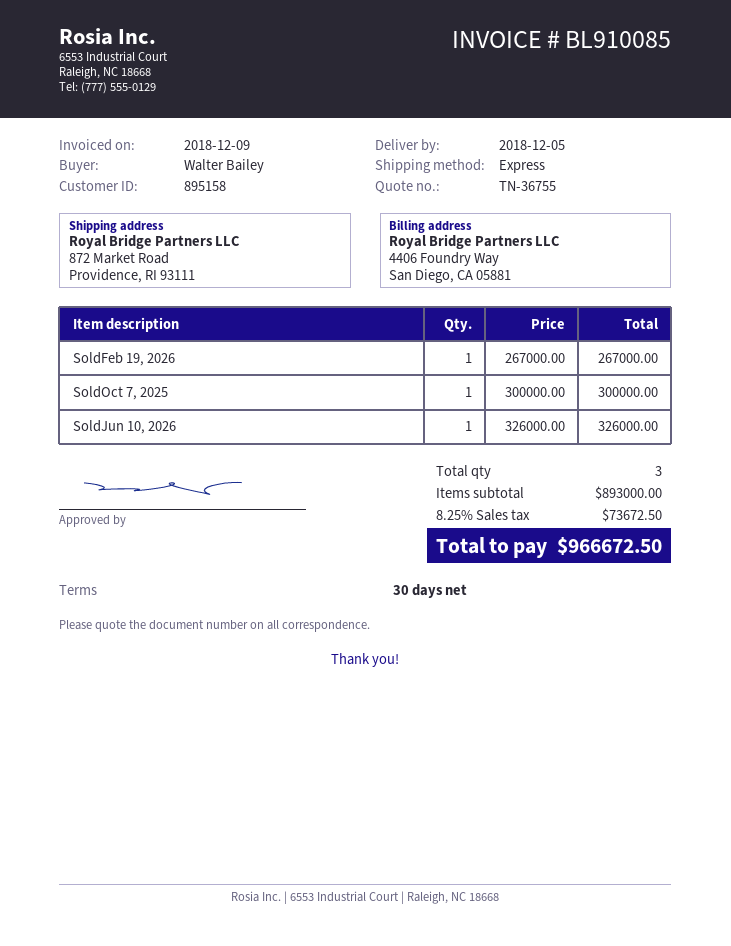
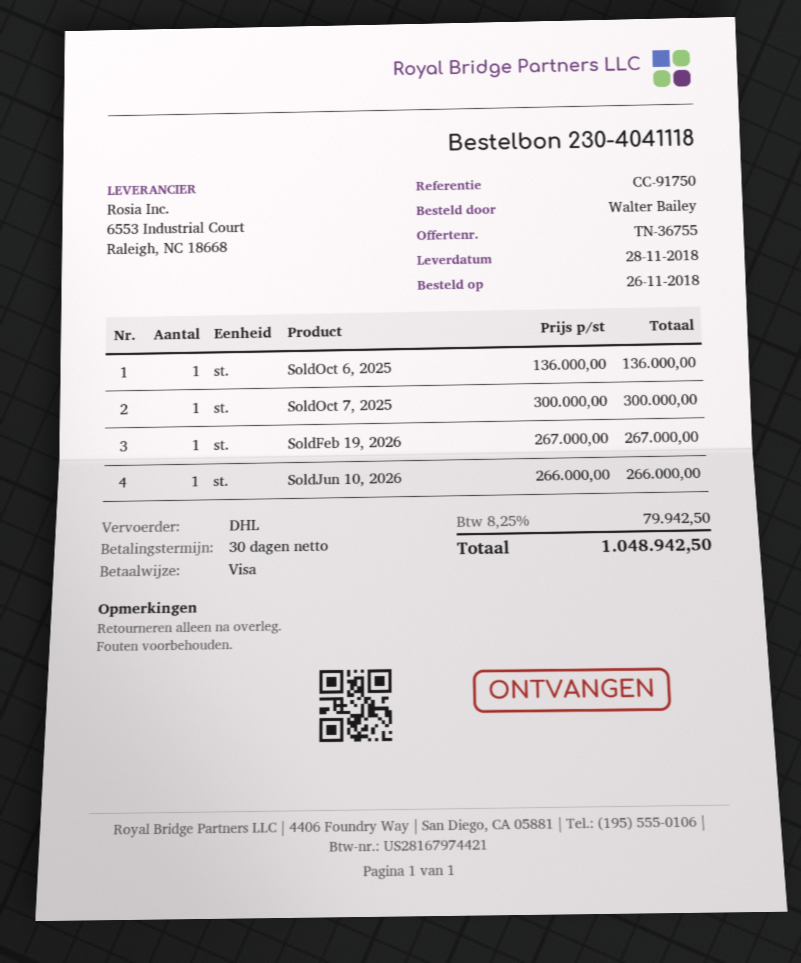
delivery date: 2018-12-05 -> 2018-11-28
shipping method: express -> DHL
SoldJun 10, 2026: 1 x 326000.00 = 326000.00 -> 1 x 266000.00 = 266000.00
SoldOct 6, 2025: none -> 1 x 136000.00 = 136000.00
tax: 8.25% = 73672.50 -> 8.25% = 79942.50
total: 966672.50 -> 1048942.50

